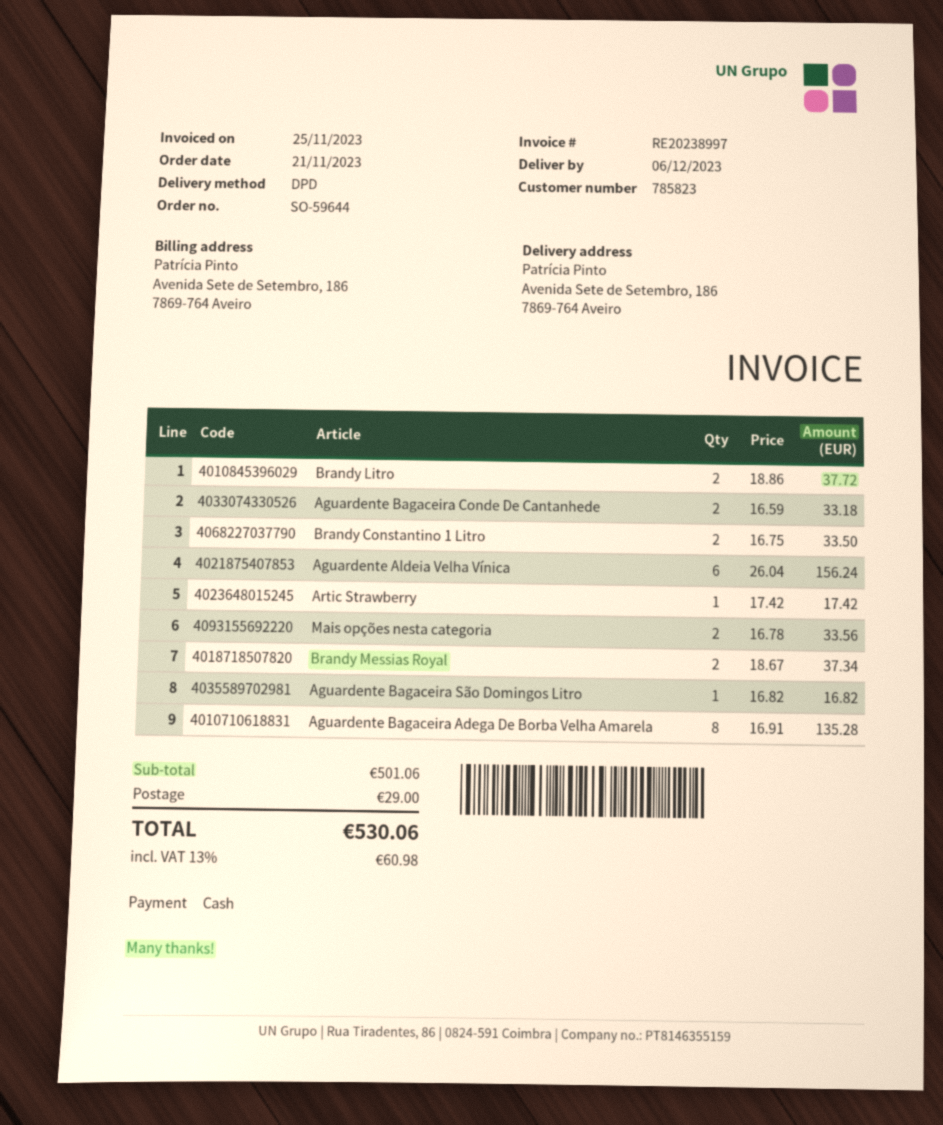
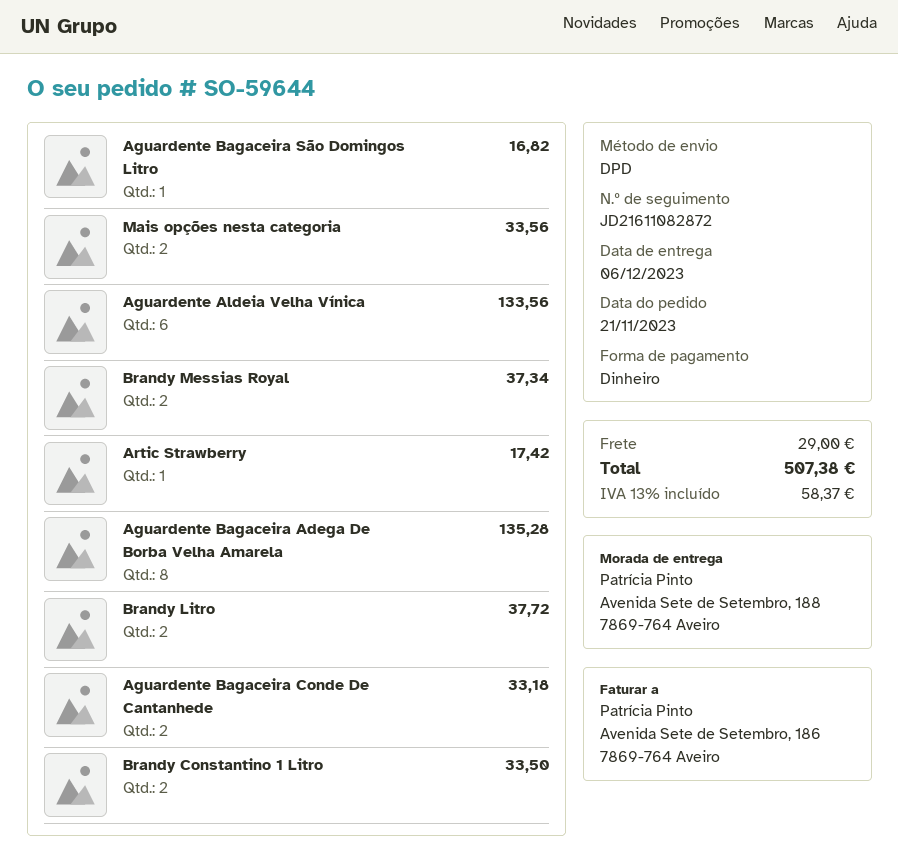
ship to: Avenida Sete de Setembro, 186, 7869-764 Aveiro -> Avenida Sete de Setembro, 188, 7869-764 Aveiro
Aguardente Aldeia Velha Vínica: 6 for 156.24 -> 6 for 133.56
tax: 13% = 60.98 -> 13% = 58.37
total: 530.06 -> 507.38

